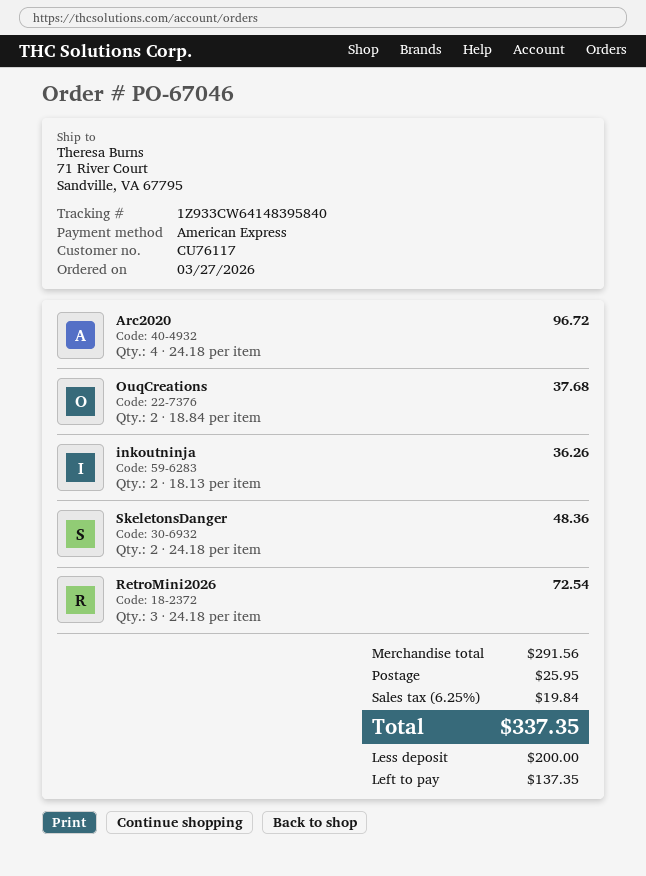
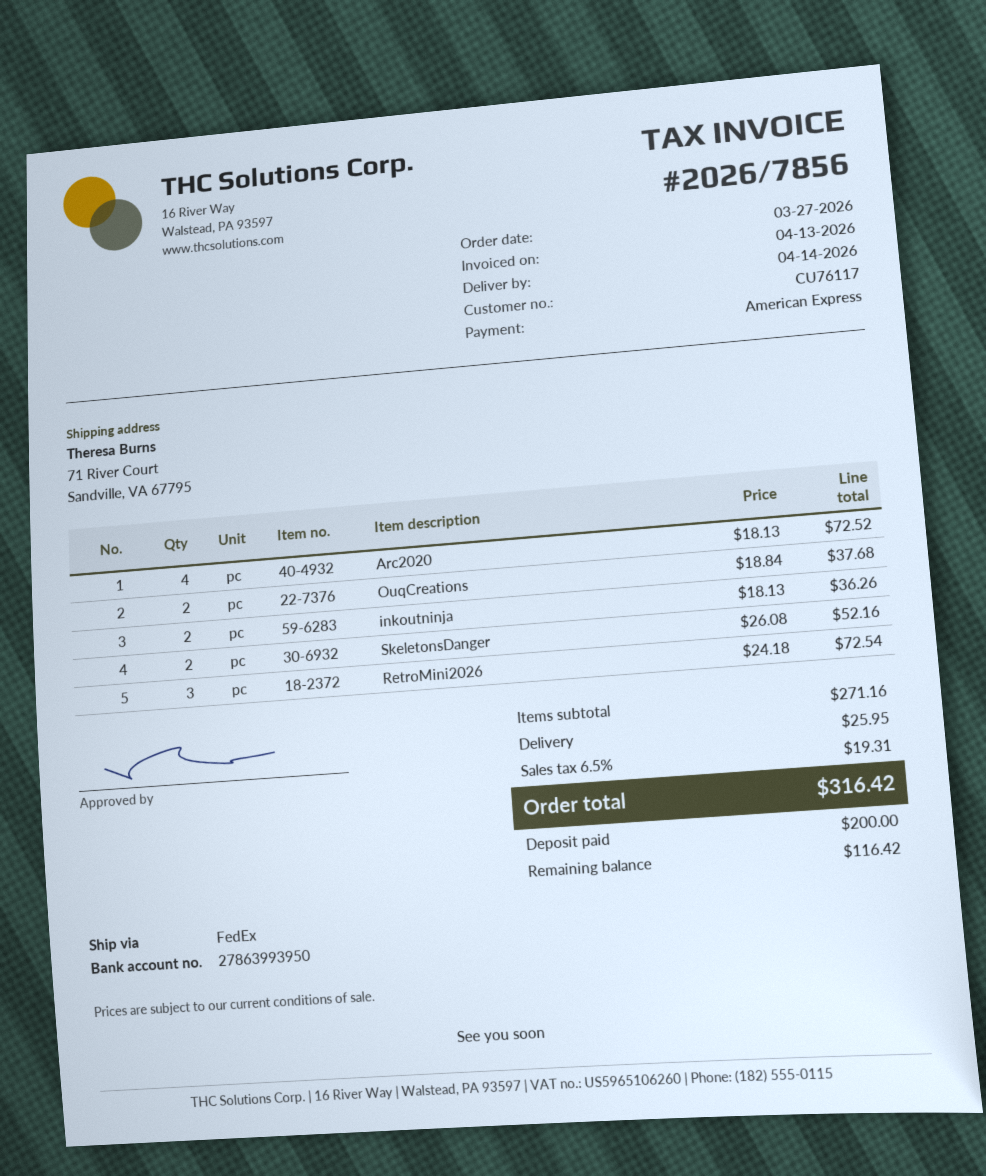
Arc2020: 4 x 24.18 = 96.72 -> 4 x 18.13 = 72.52
SkeletonsDanger: 2 x 24.18 = 48.36 -> 2 x 26.08 = 52.16
subtotal: 291.56 -> 271.16
tax: 6.25% = 19.84 -> 6.5% = 19.31
total: 337.35 -> 316.42
balance: 137.35 -> 116.42

